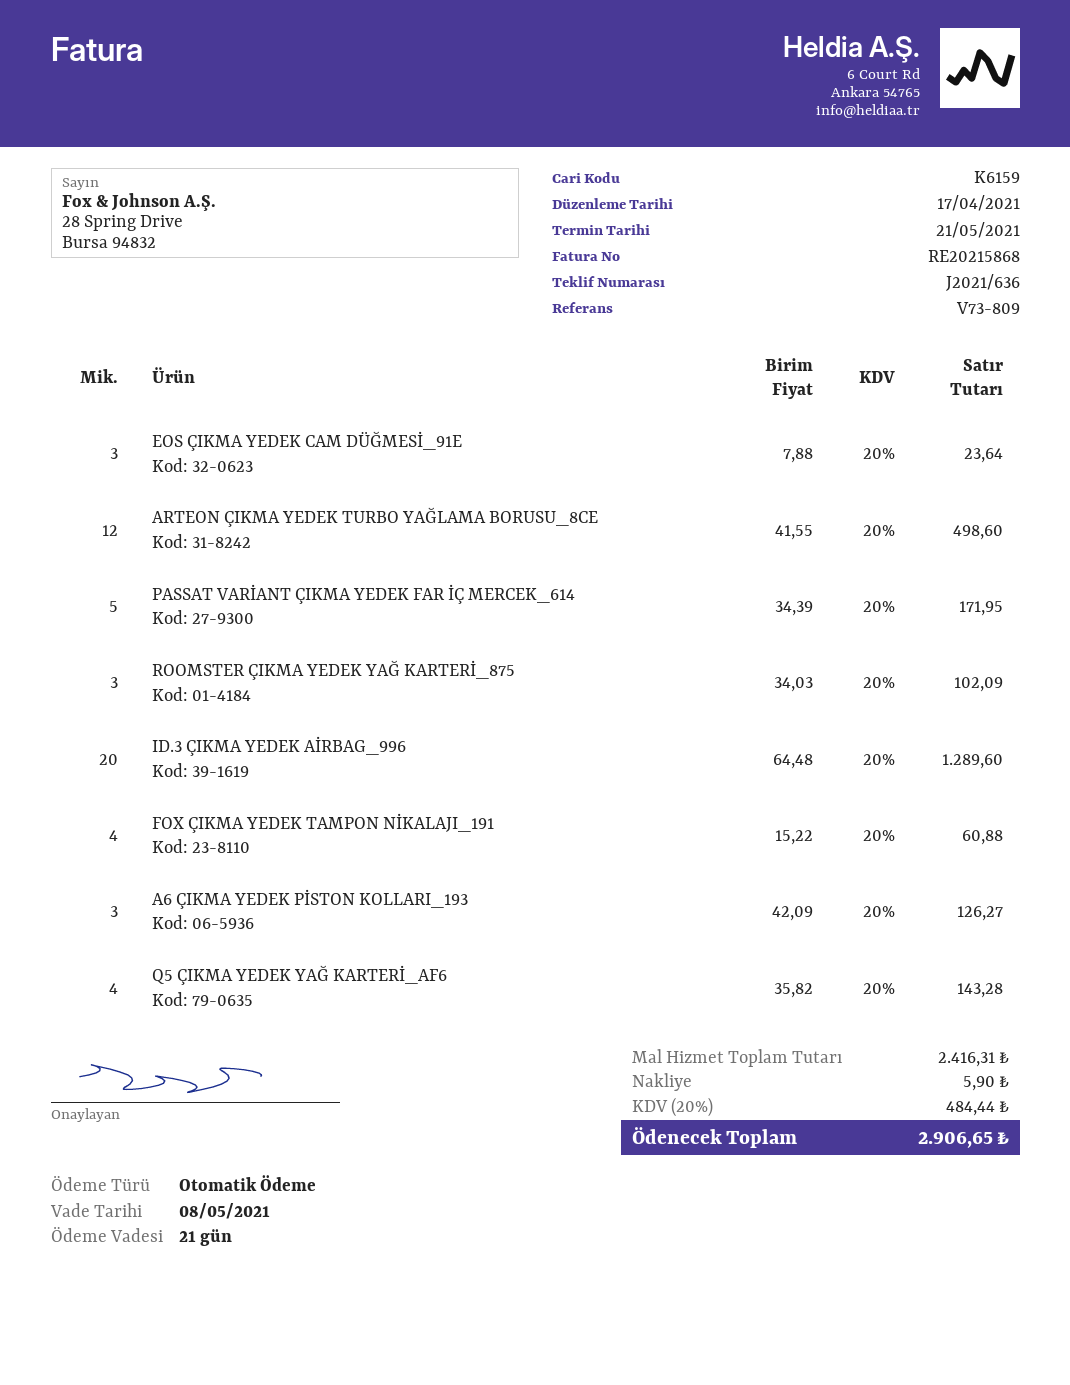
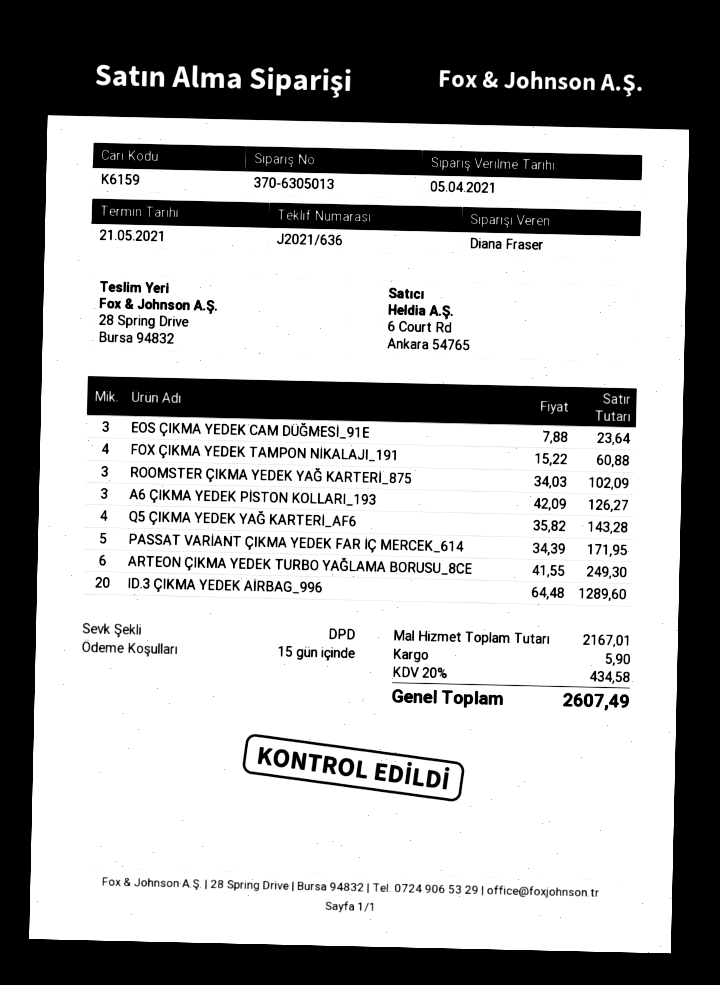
payment terms: 21 days -> 15 days
ARTEON ÇIKMA YEDEK TURBO YAĞLAMA BORUSU_8CE: 12 x 41.55 = 498.60 -> 6 x 41.55 = 249.30
subtotal: 2416.31 -> 2167.01
tax: 20% = 484.44 -> 20% = 434.58
total: 2906.65 -> 2607.49

